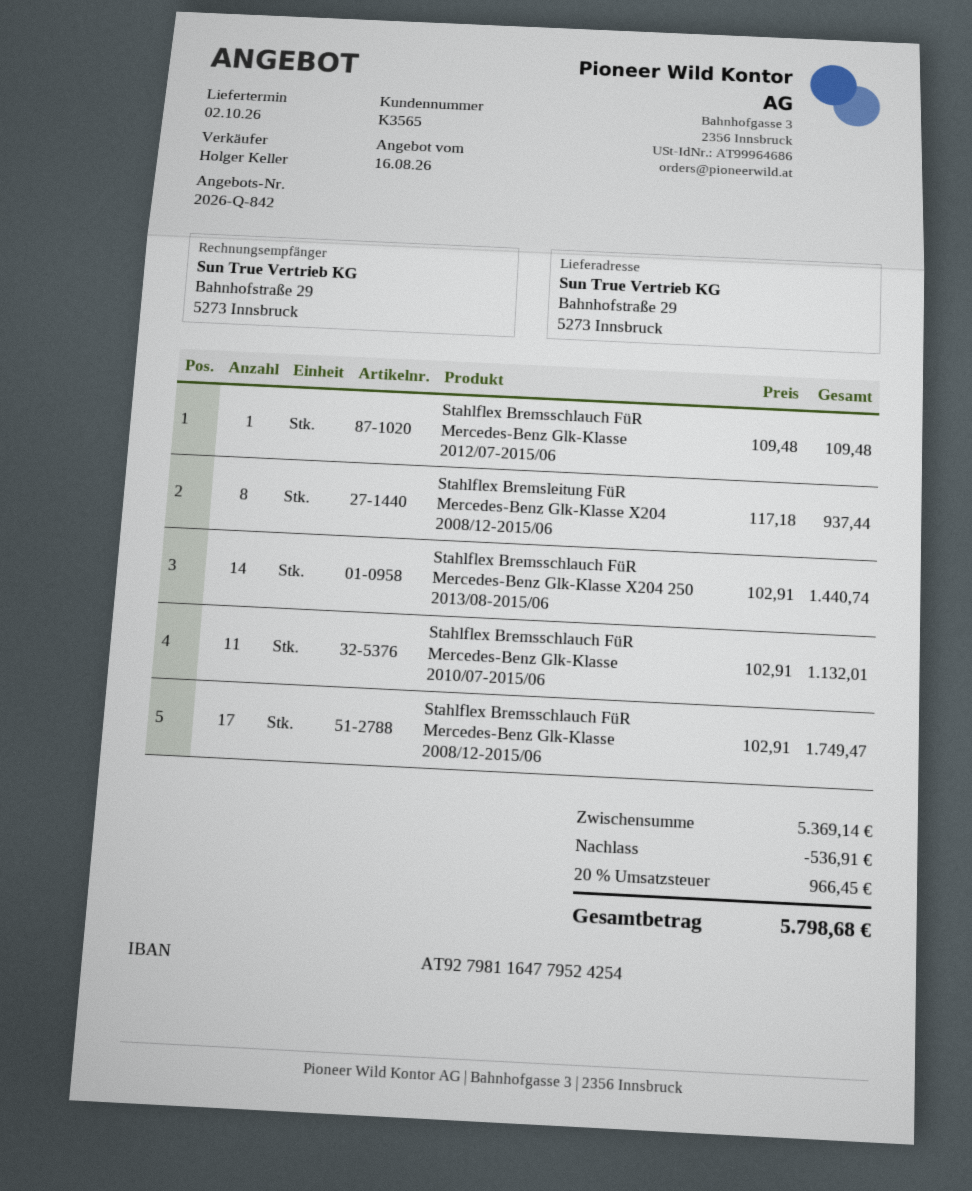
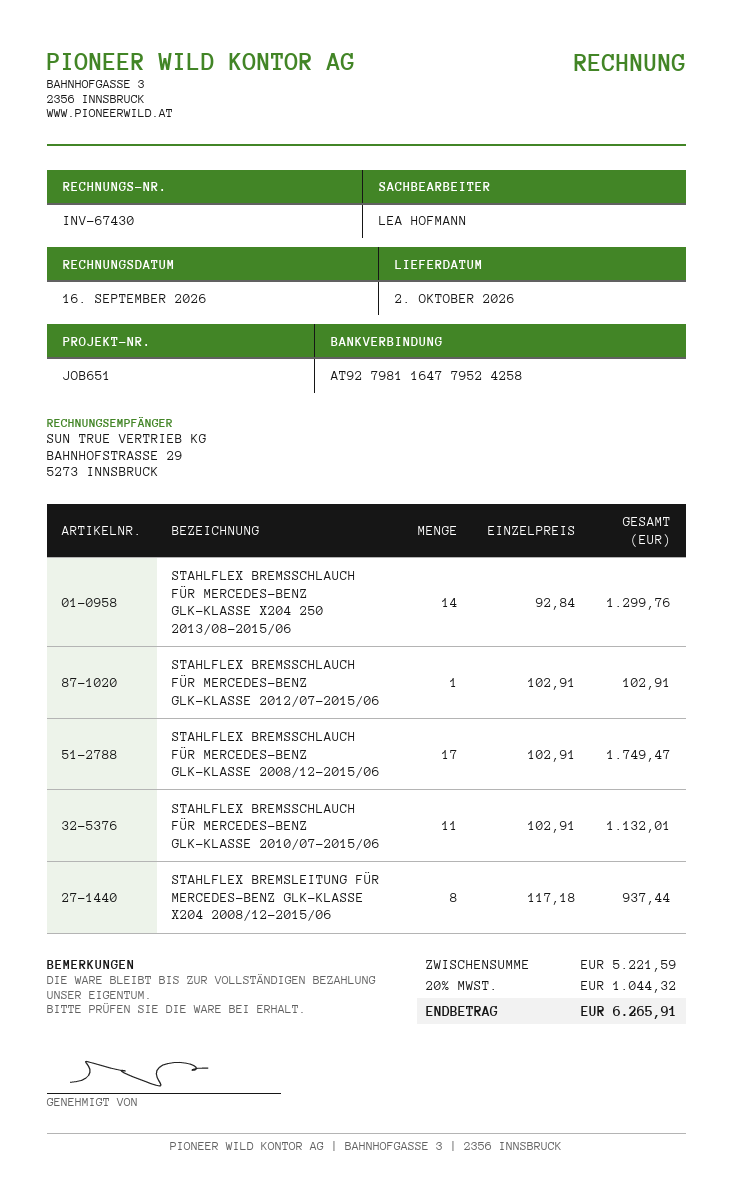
sales rep: Holger Keller -> LEA HOFMANN
bank account: AT927981164779524254 -> AT927981164779524258
Stahlflex Bremsschlauch FüR Mercedes-Benz Glk-Klasse 2012/07-2015/06: 1 x 109.48 = 109.48 -> 1 x 102.91 = 102.91
Stahlflex Bremsschlauch FüR Mercedes-Benz Glk-Klasse X204 250 2013/08-2015/06: 14 x 102.91 = 1440.74 -> 14 x 92.84 = 1299.76
subtotal: 5369.14 -> 5221.59
discount: 536.91 -> none
tax: 20% = 966.45 -> 20% = 1044.32
total: 5798.68 -> 6265.91

